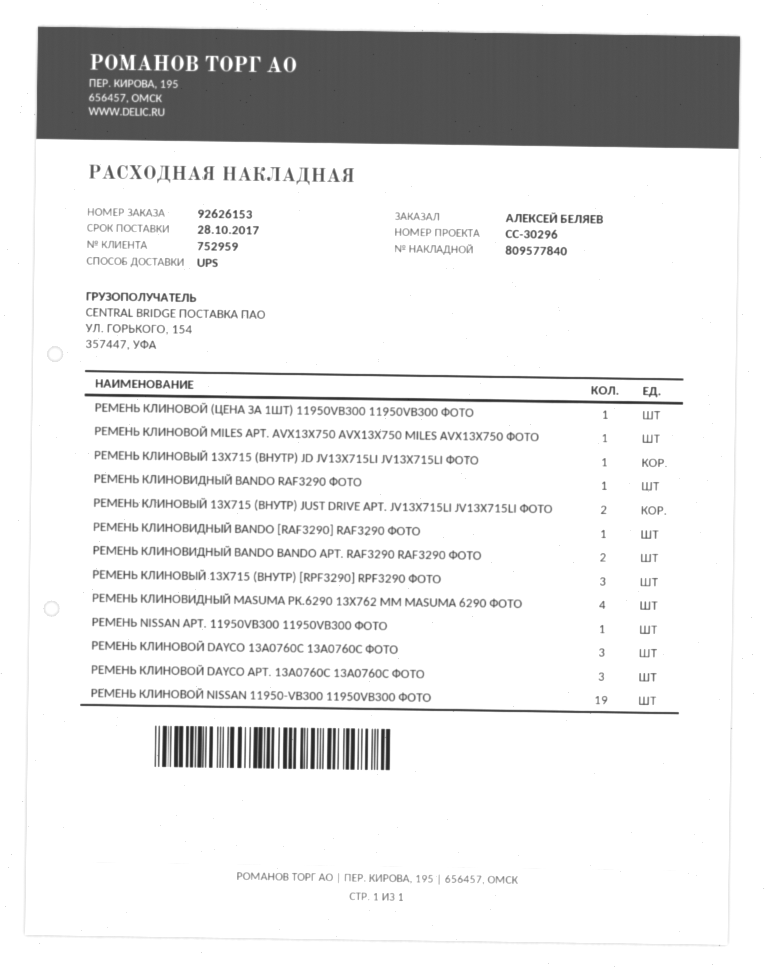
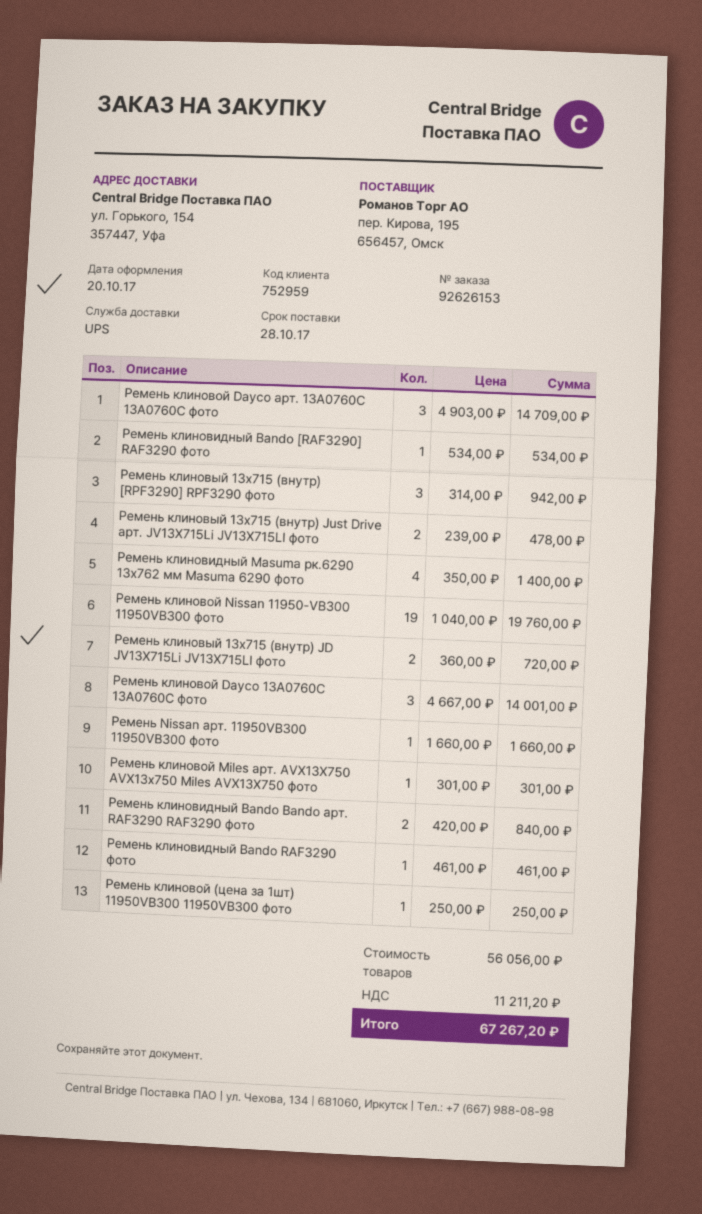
РЕМЕНЬ КЛИНОВЫЙ 13X715 (ВНУТР) JD JV13X715LI JV13X715LI ФОТО: 1 -> 2

